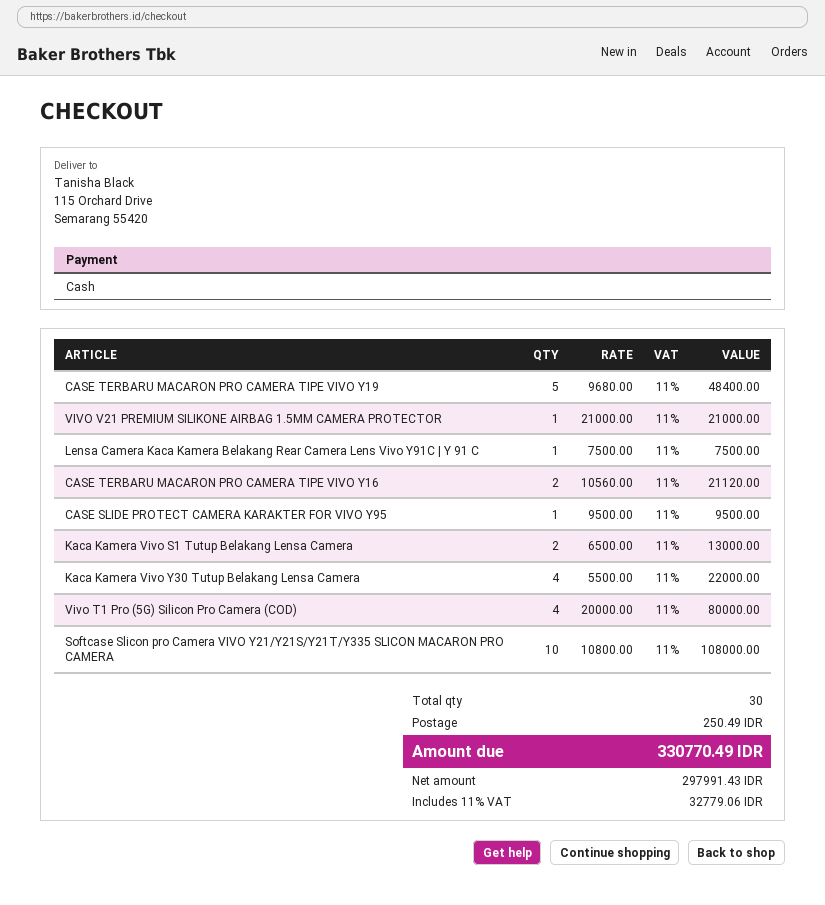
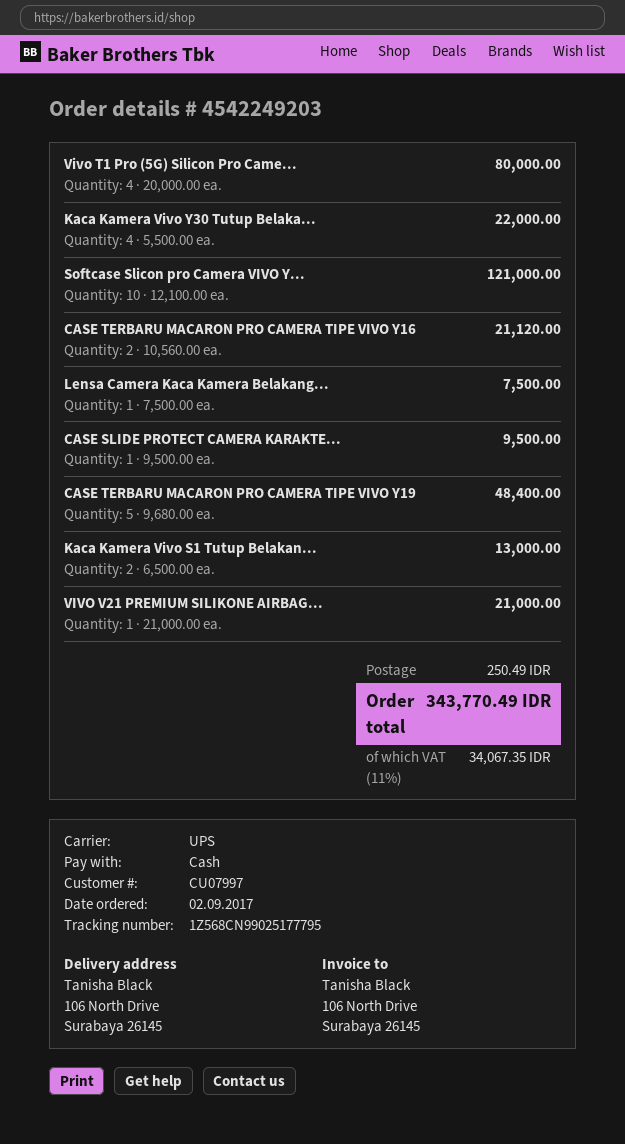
ship to: 115 Orchard Drive, Semarang 55420 -> 106 North Drive, Surabaya 26145
Softcase Slicon pro Camera VIVO Y21/Y21S/Y21T/Y335 SLICON MACARON PRO CAMERA: 10 x 10800.00 = 108000.00 -> 10 x 12100.00 = 121000.00
tax: 11% = 32779.06 -> 11% = 34067.35
total: 330770.49 -> 343770.49

